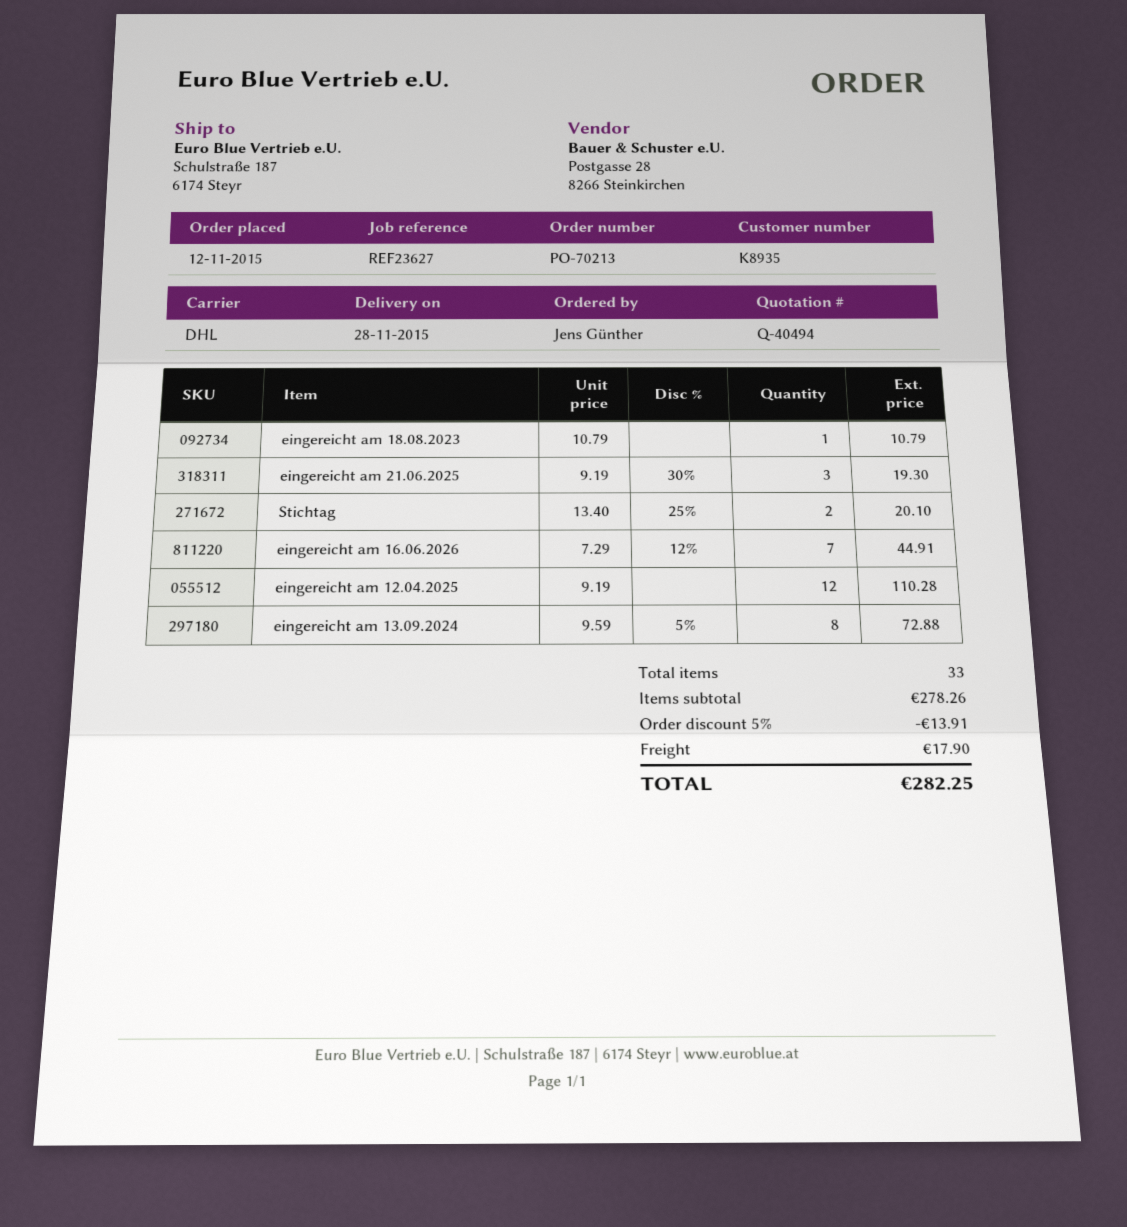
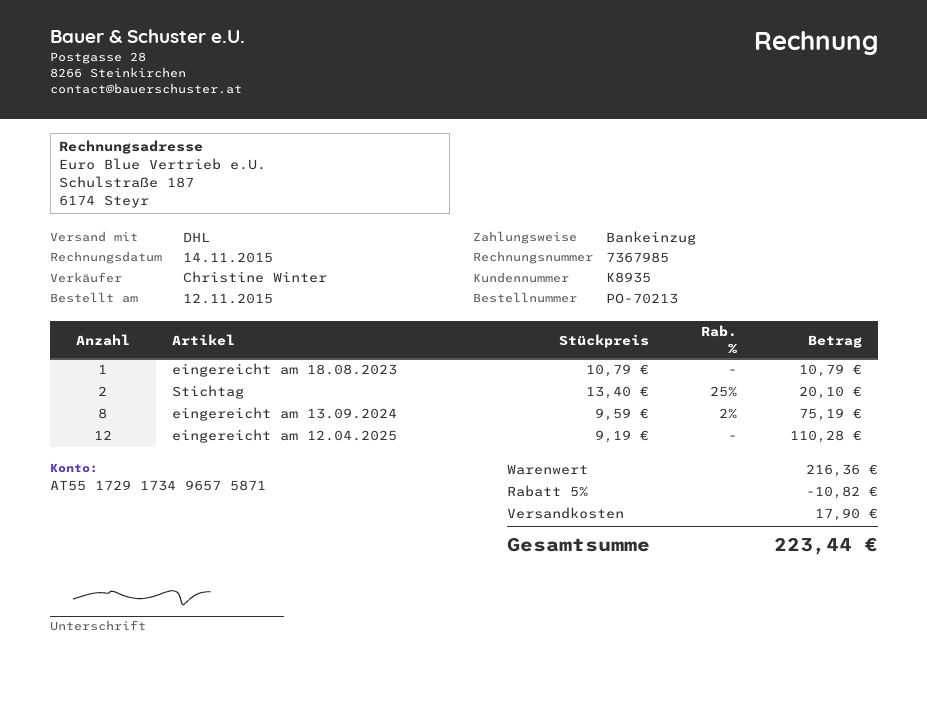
eingereicht am 21.06.2025: 3 x 9.19 - 30% = 19.30 -> none
eingereicht am 16.06.2026: 7 x 7.29 - 12% = 44.91 -> none
eingereicht am 13.09.2024: 8 x 9.59 - 5% = 72.88 -> 8 x 9.59 - 2% = 75.19
subtotal: 278.26 -> 216.36
discount: 5% = 13.91 -> 5% = 10.82
total: 282.25 -> 223.44

